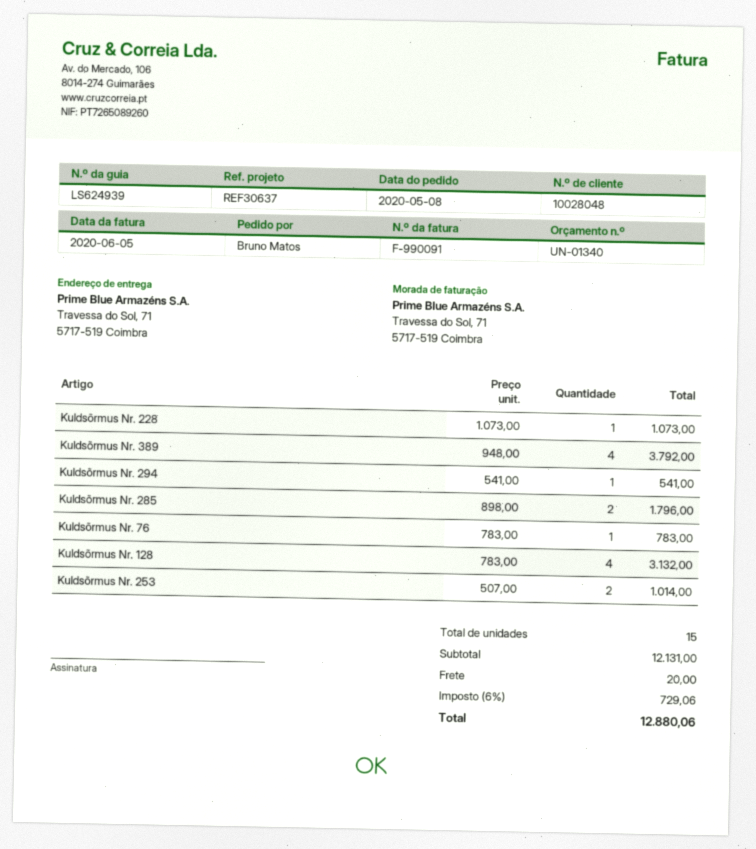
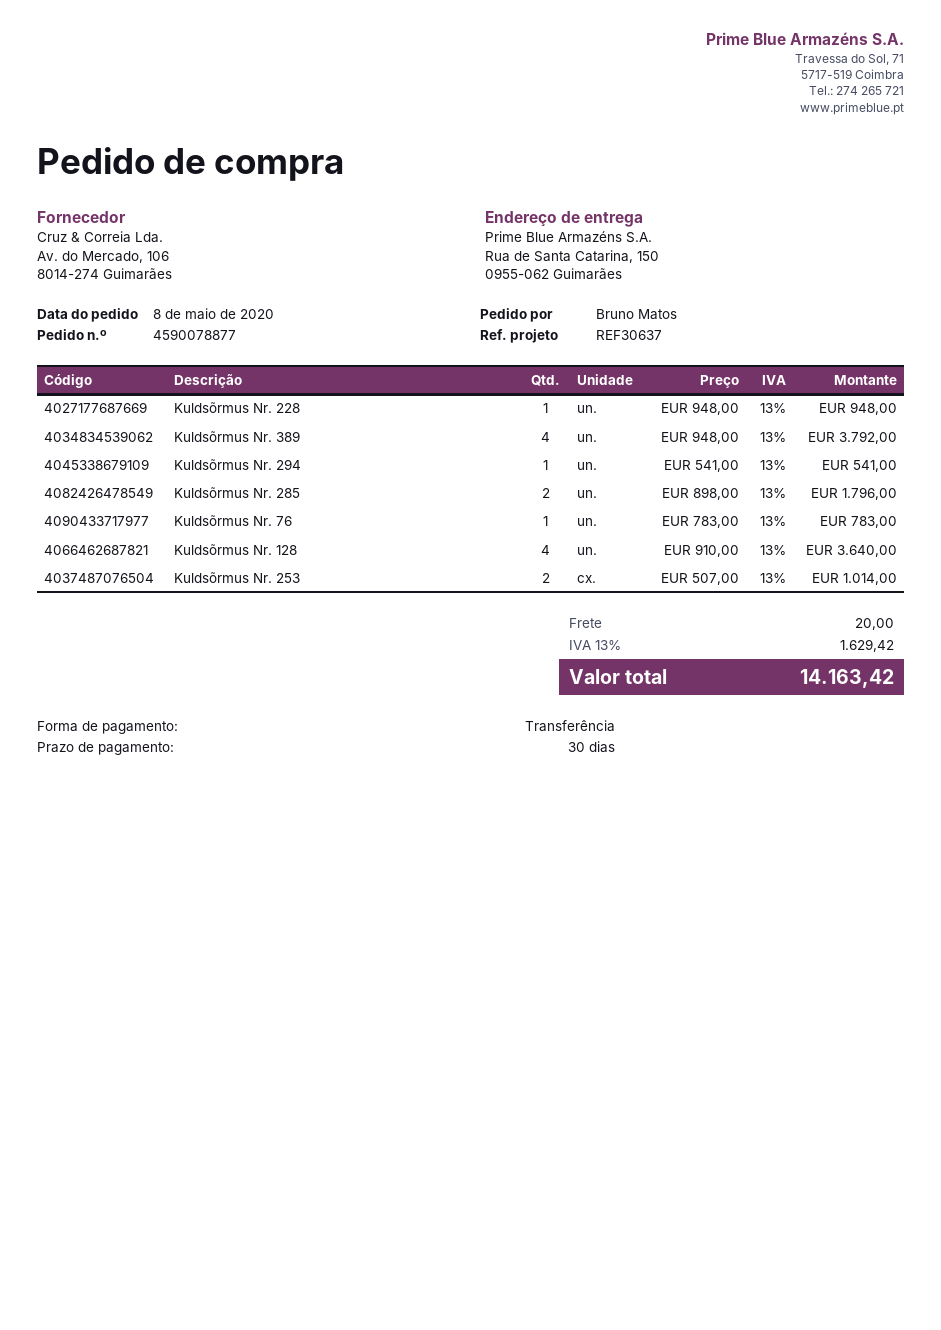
ship to: Travessa do Sol, 71, 5717-519 Coimbra -> Rua de Santa Catarina, 150, 0955-062 Guimarães
Kuldsõrmus Nr. 228: 1 x 1073.00 = 1073.00 -> 1 x 948.00 = 948.00
Kuldsõrmus Nr. 128: 4 x 783.00 = 3132.00 -> 4 x 910.00 = 3640.00
tax: 6% = 729.06 -> 13% = 1629.42
total: 12880.06 -> 14163.42

